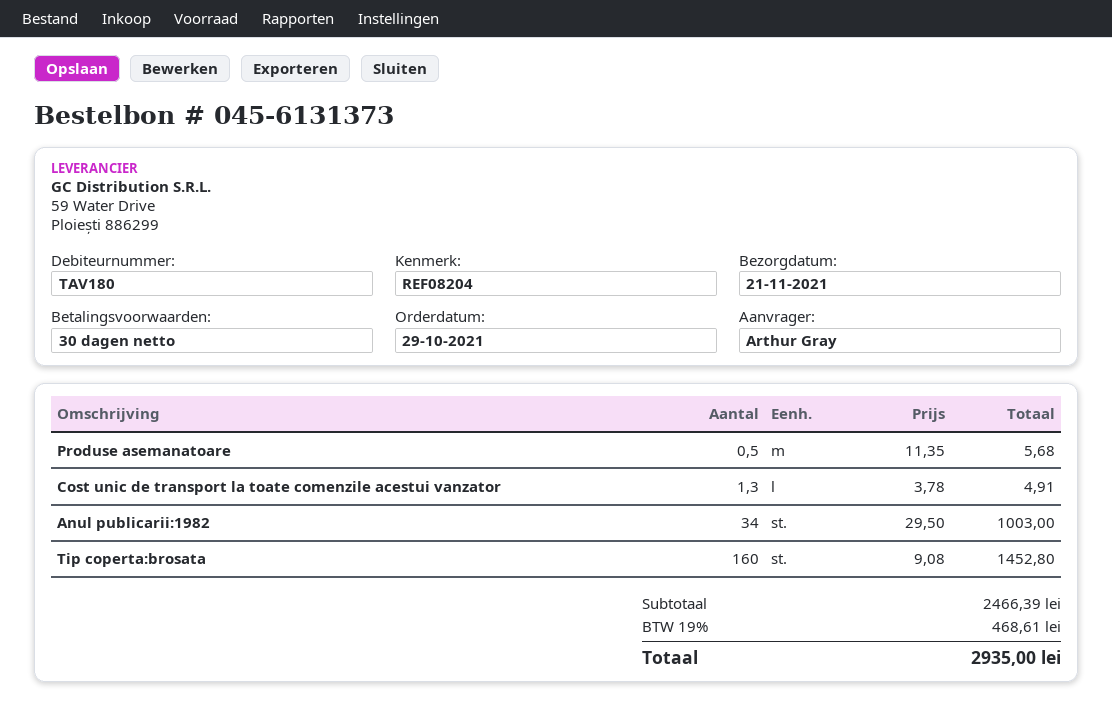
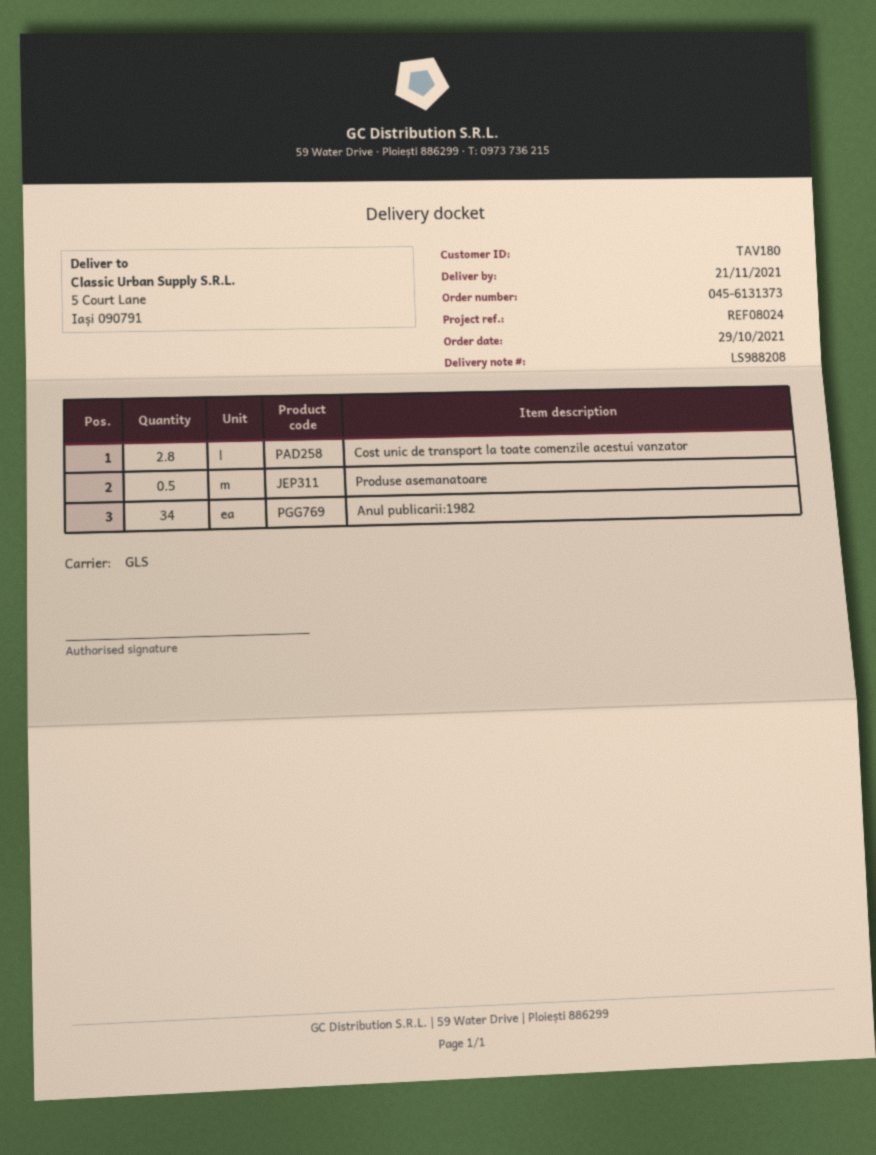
reference: REF08204 -> REF08024
Cost unic de transport la toate comenzile acestui vanzator: 1.3 -> 2.8
Tip coperta:brosata: 160 -> none

